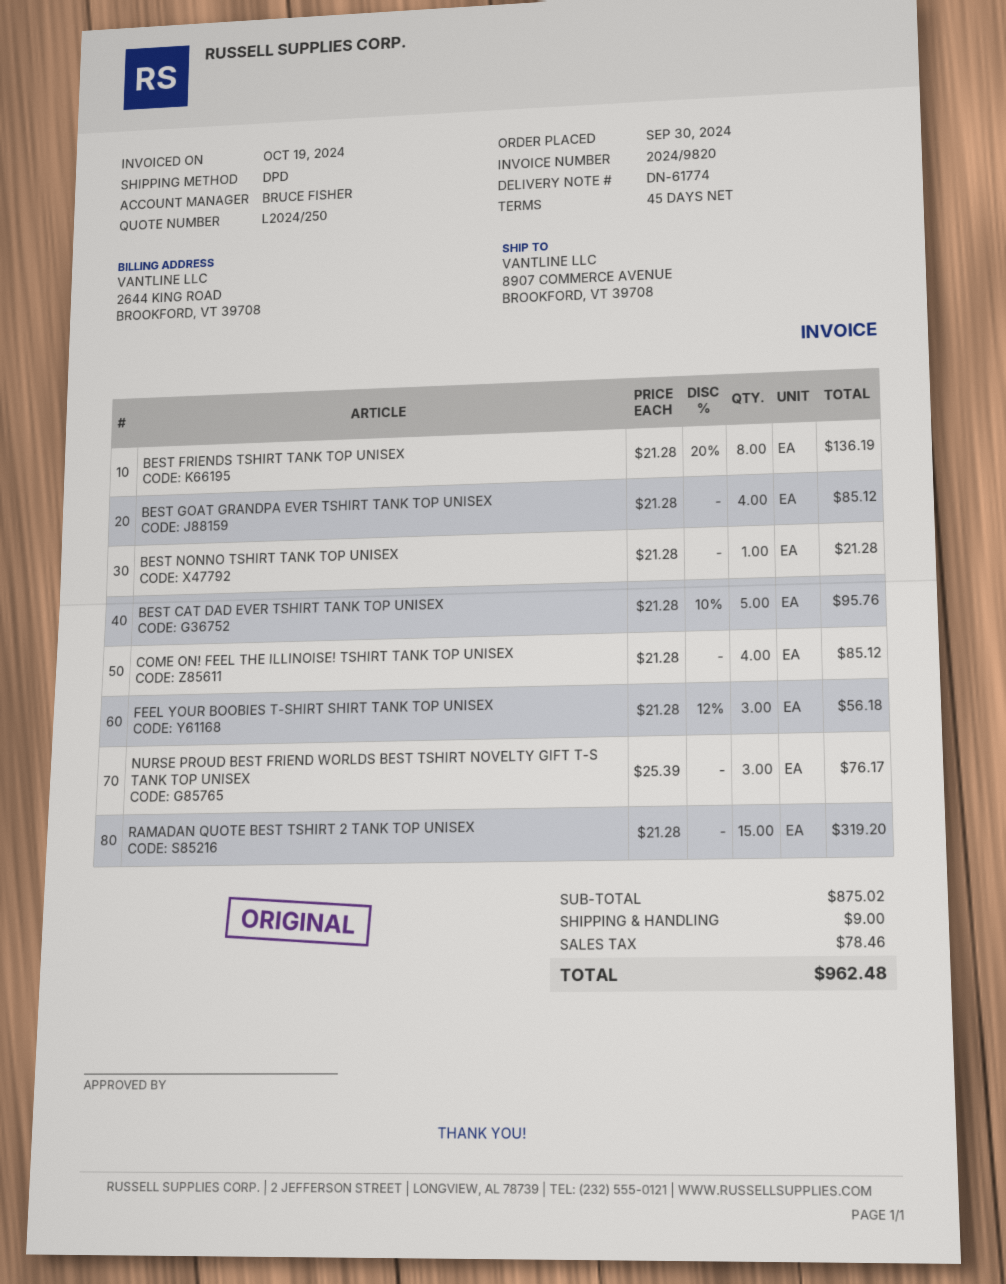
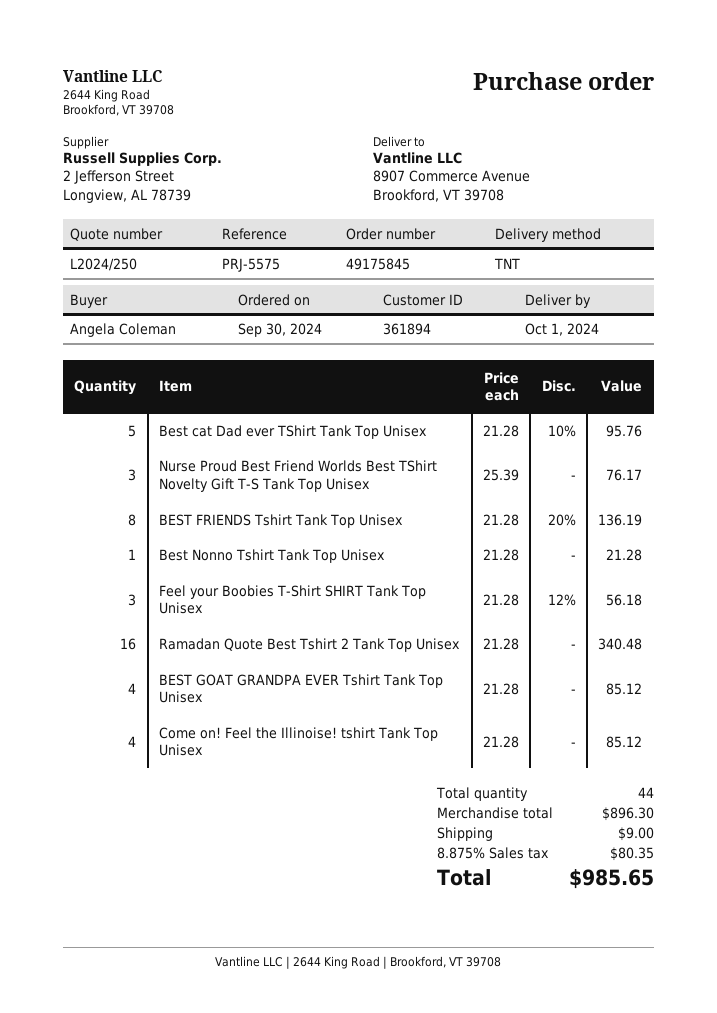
shipping method: DPD -> TNT
RAMADAN QUOTE BEST TSHIRT 2 TANK TOP UNISEX: 15 x 21.28 = 319.20 -> 16 x 21.28 = 340.48
subtotal: 875.02 -> 896.30
tax: 78.46 -> 80.35
total: 962.48 -> 985.65

